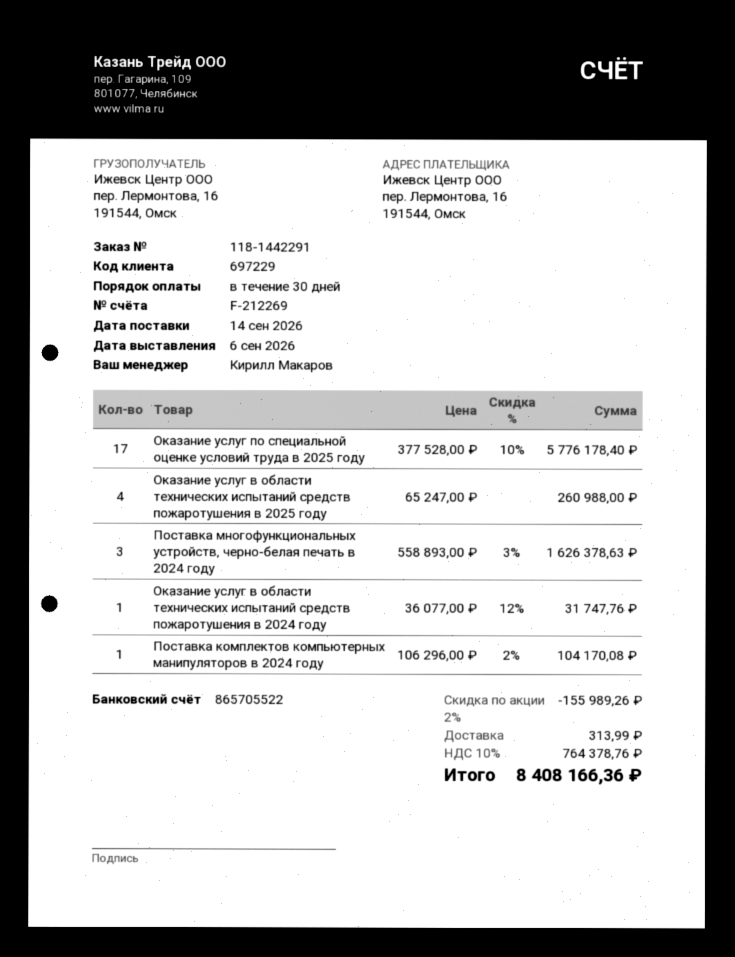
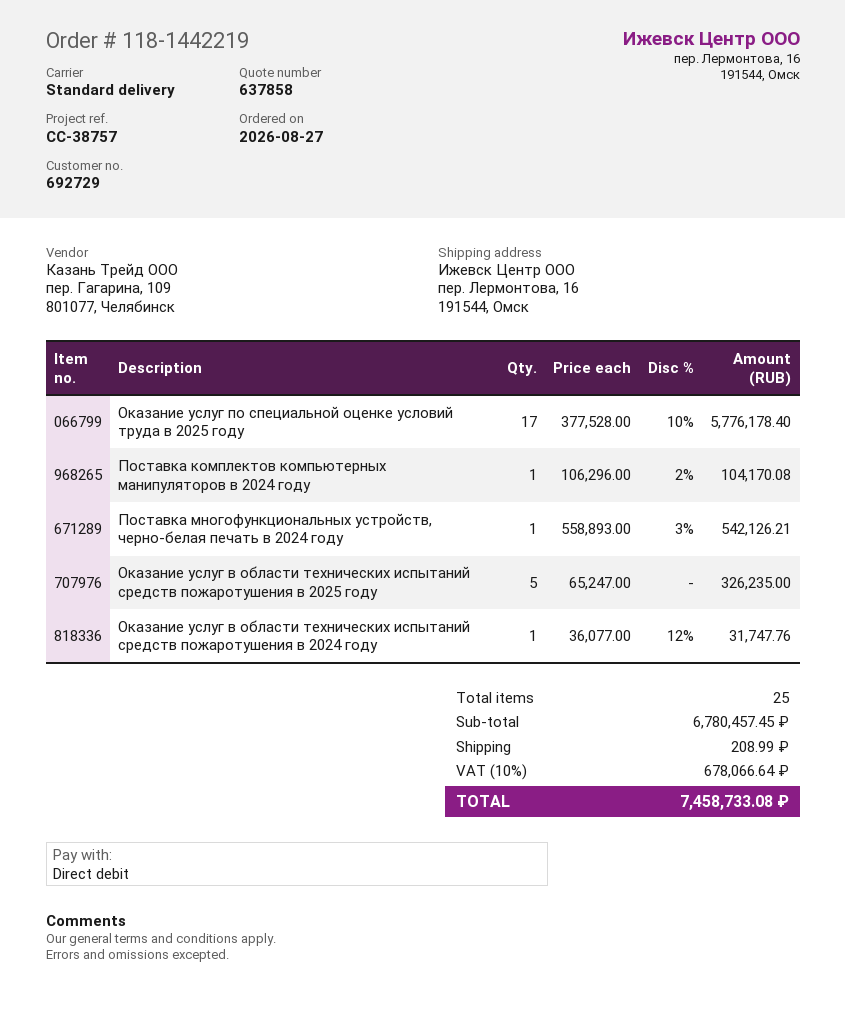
order number: 118-1442291 -> 118-1442219
customer number: 697229 -> 692729
Оказание услуг в области технических испытаний средств пожаротушения в 2025 году: 4 x 65247.00 = 260988.00 -> 5 x 65247.00 = 326235.00
Поставка многофункциональных устройств, черно-белая печать в 2024 году: 3 x 558893.00 - 3% = 1626378.63 -> 1 x 558893.00 - 3% = 542126.21
discount: 2% = 155989.26 -> none
shipping: 313.99 -> 208.99
tax: 10% = 764378.76 -> 10% = 678066.64
total: 8408166.36 -> 7458733.08

